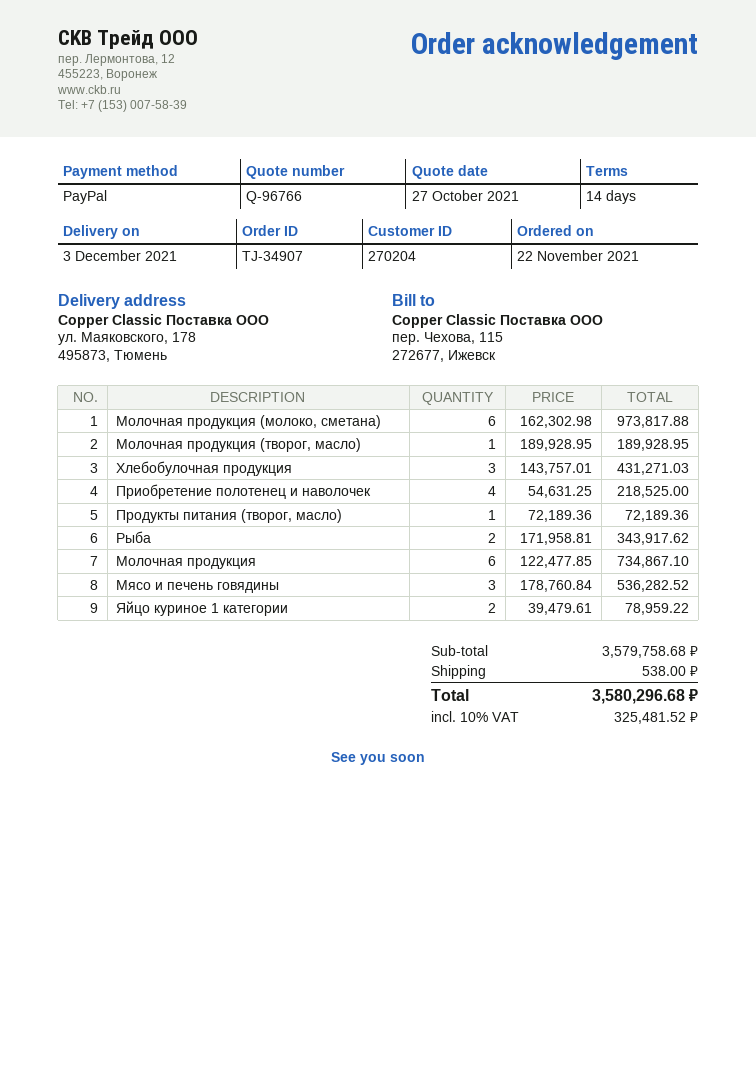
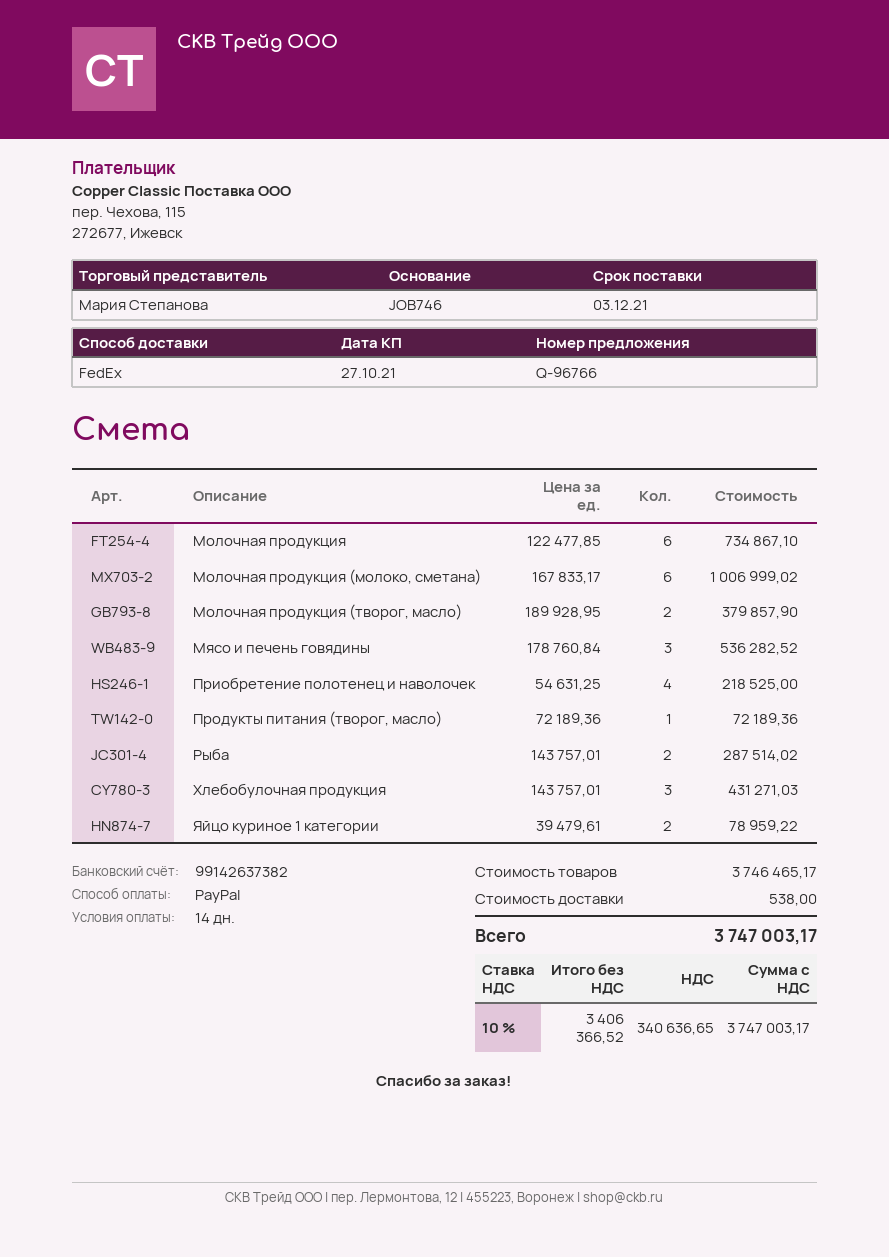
Молочная продукция (молоко, сметана): 6 x 162302.98 = 973817.88 -> 6 x 167833.17 = 1006999.02
Молочная продукция (творог, масло): 1 x 189928.95 = 189928.95 -> 2 x 189928.95 = 379857.90
Рыба: 2 x 171958.81 = 343917.62 -> 2 x 143757.01 = 287514.02
subtotal: 3579758.68 -> 3746465.17
tax: 10% = 325481.52 -> 10% = 340636.65
total: 3580296.68 -> 3747003.17

